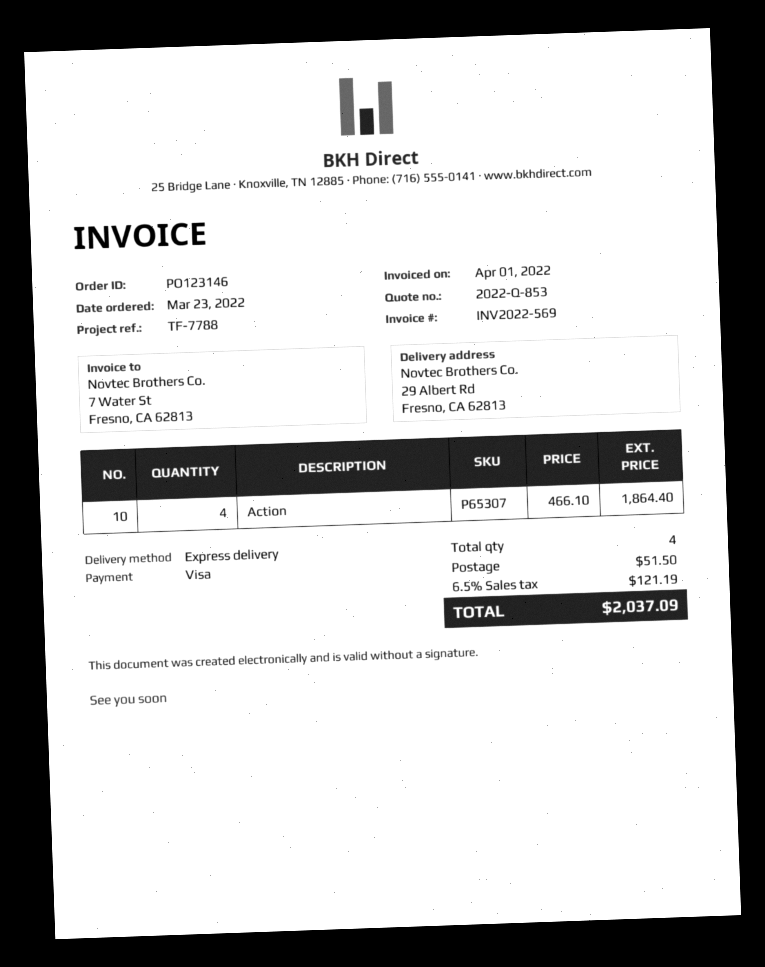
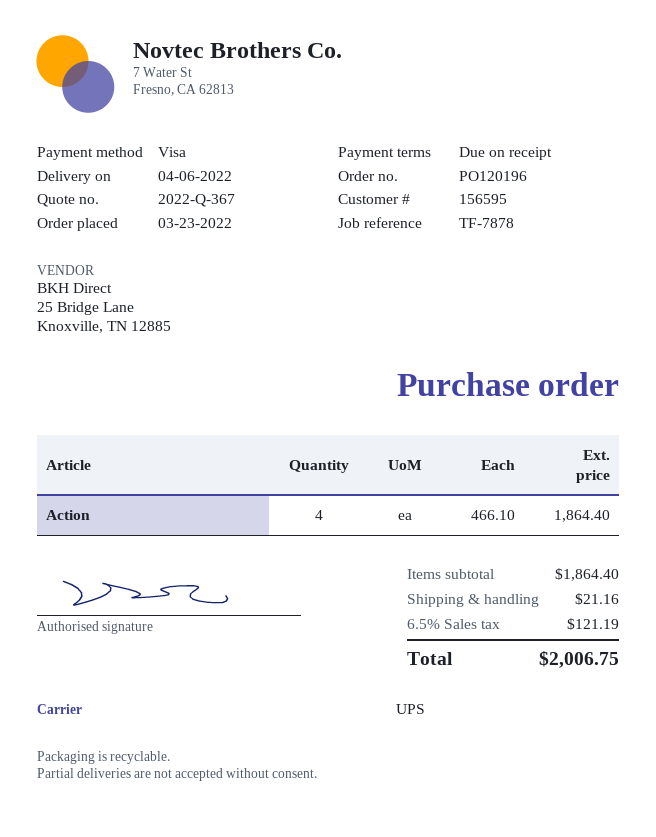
quote number: 2022-Q-853 -> 2022-Q-367
order number: PO123146 -> PO120196
reference: TF-7788 -> TF-7878
shipping method: express -> UPS
shipping: 51.50 -> 21.16
total: 2037.09 -> 2006.75

